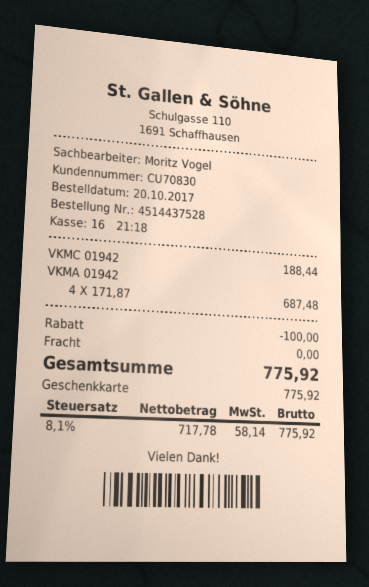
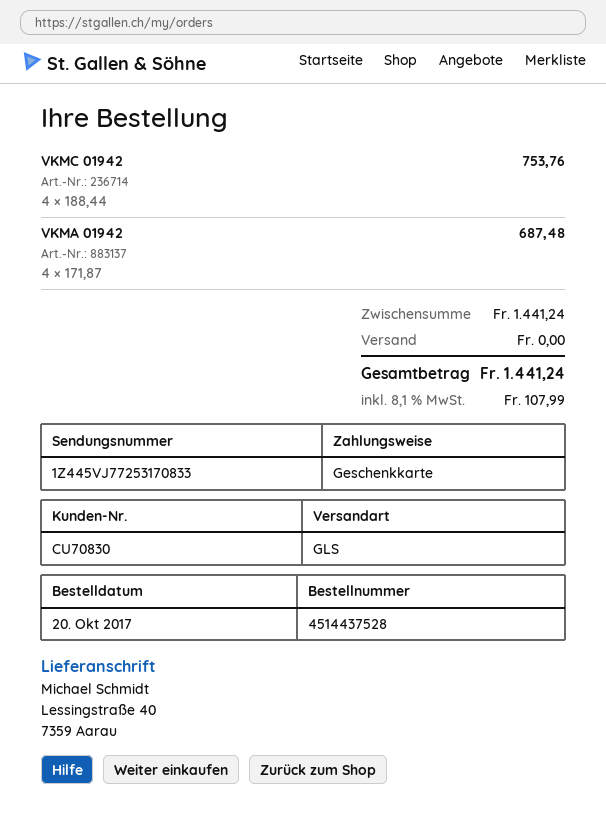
VKMC 01942: 1 x 188.44 = 188.44 -> 4 x 188.44 = 753.76
discount: 100.00 -> none
tax: 8.1% = 58.14 -> 8.1% = 107.99
total: 775.92 -> 1441.24

